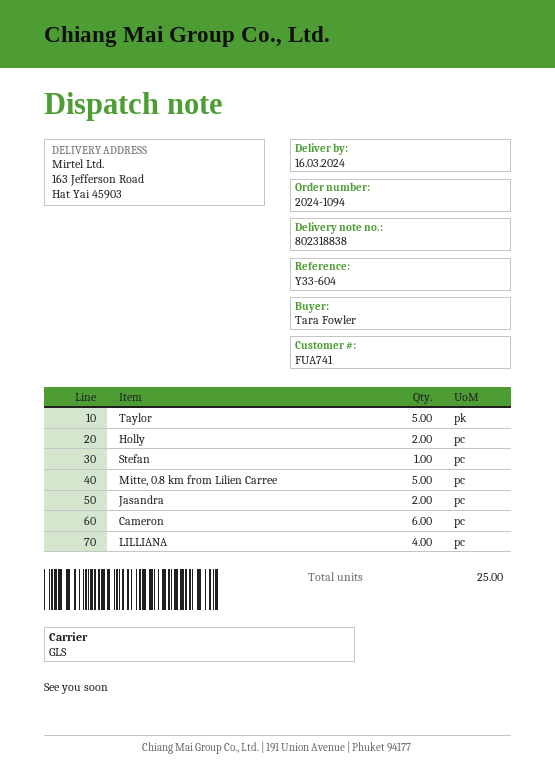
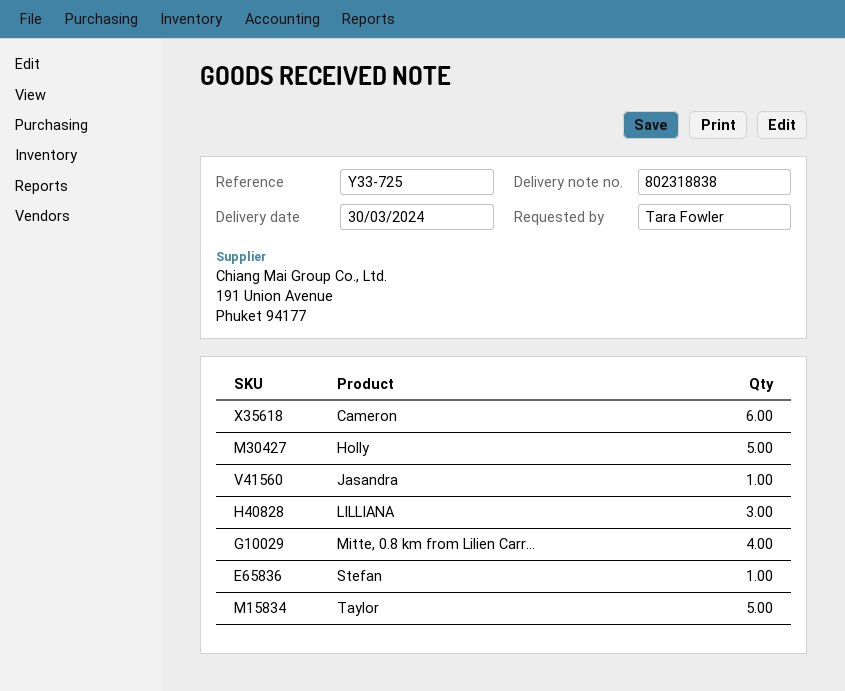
delivery date: 2024-03-16 -> 2024-03-30
reference: Y33-604 -> Y33-725
Holly: 2 -> 5
Mitte, 0.8 km from Lilien Carree: 5 -> 4
Jasandra: 2 -> 1
LILLIANA: 4 -> 3

